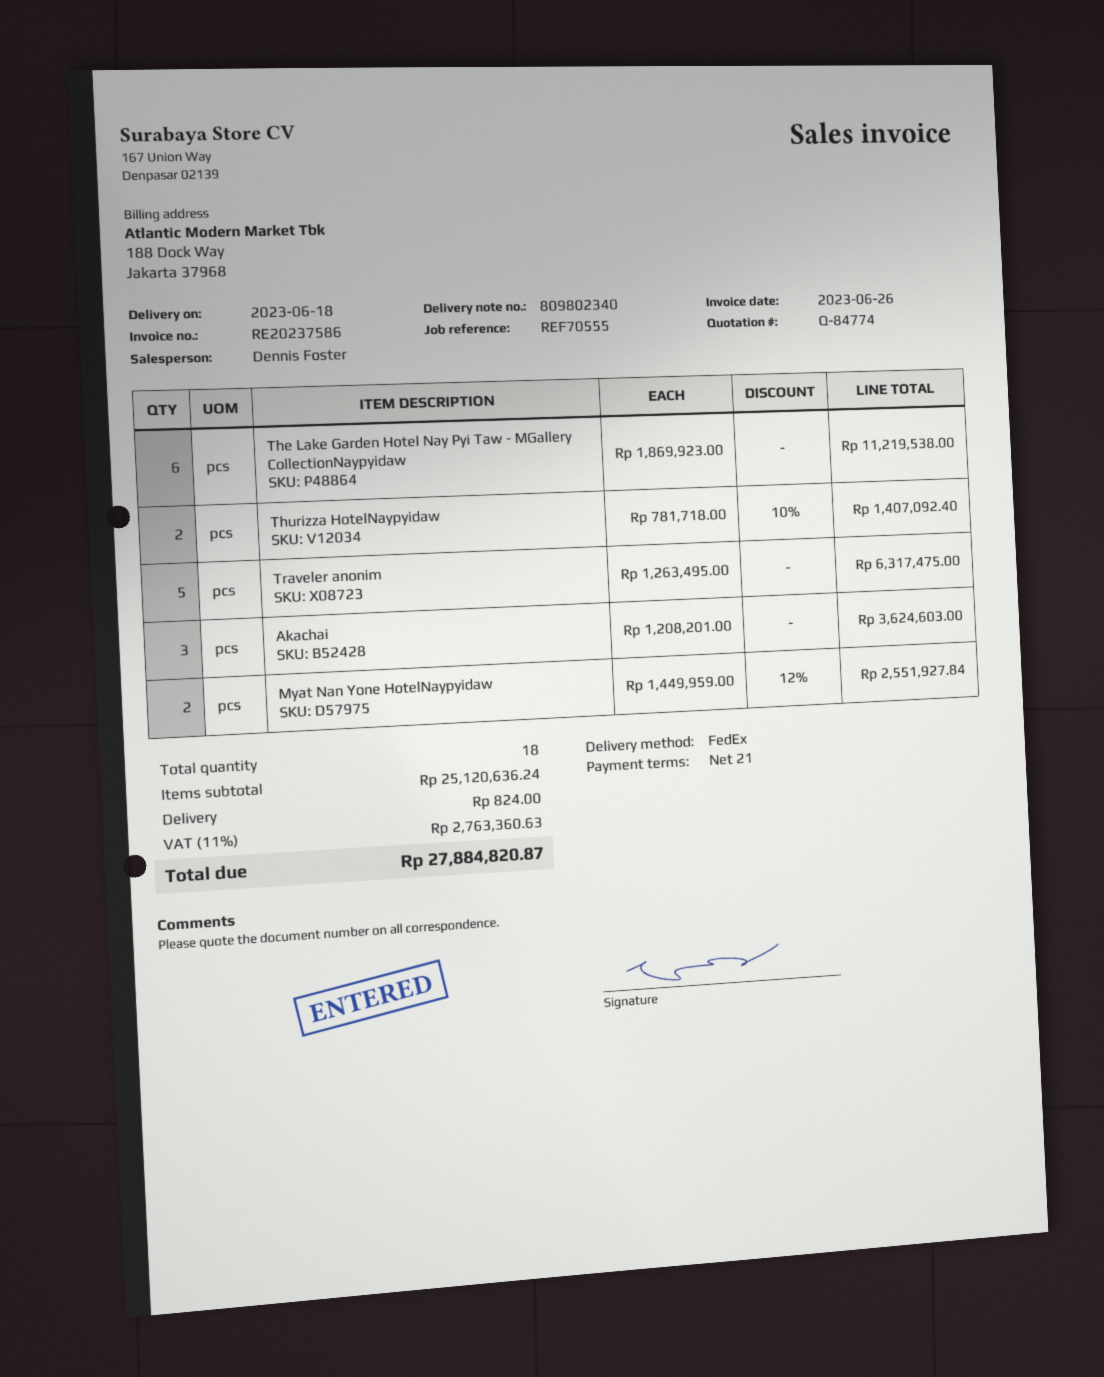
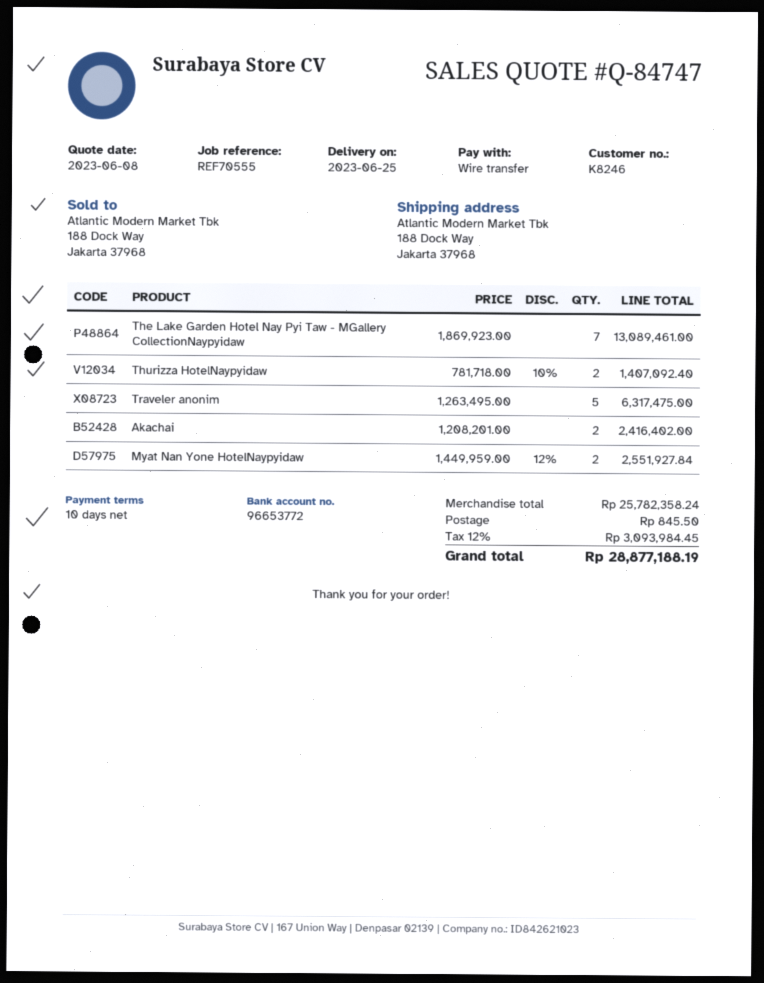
quote number: Q-84774 -> Q-84747
delivery date: 2023-06-18 -> 2023-06-25
payment terms: 21 days -> 10 days
The Lake Garden Hotel Nay Pyi Taw - MGallery CollectionNaypyidaw: 6 x 1869923.00 = 11219538.00 -> 7 x 1869923.00 = 13089461.00
Akachai: 3 x 1208201.00 = 3624603.00 -> 2 x 1208201.00 = 2416402.00
subtotal: 25120636.24 -> 25782358.24
shipping: 824.00 -> 845.50
tax: 11% = 2763360.63 -> 12% = 3093984.45
total: 27884820.87 -> 28877188.19

